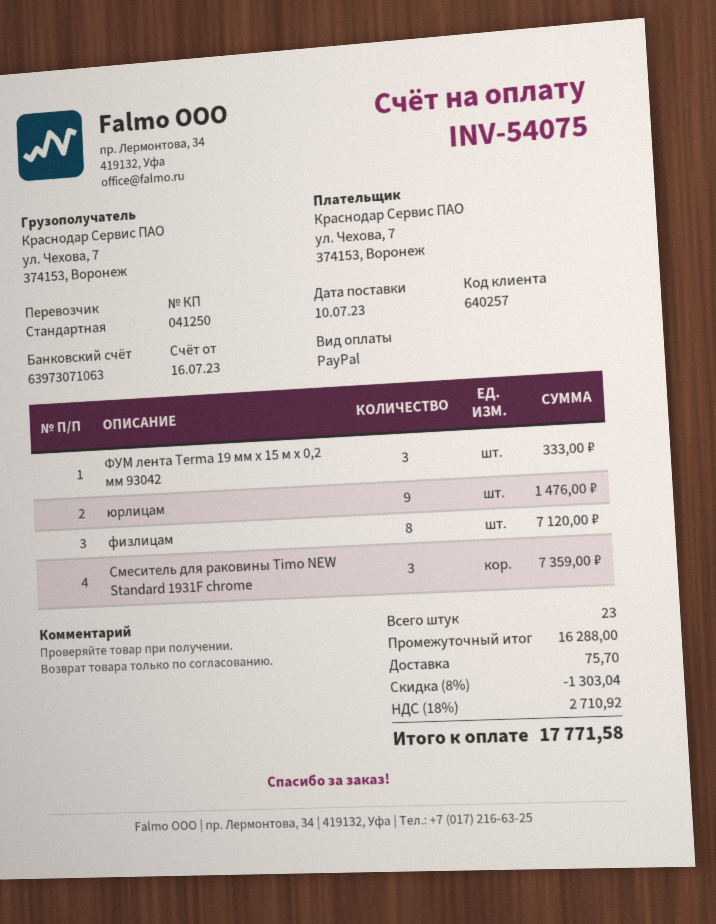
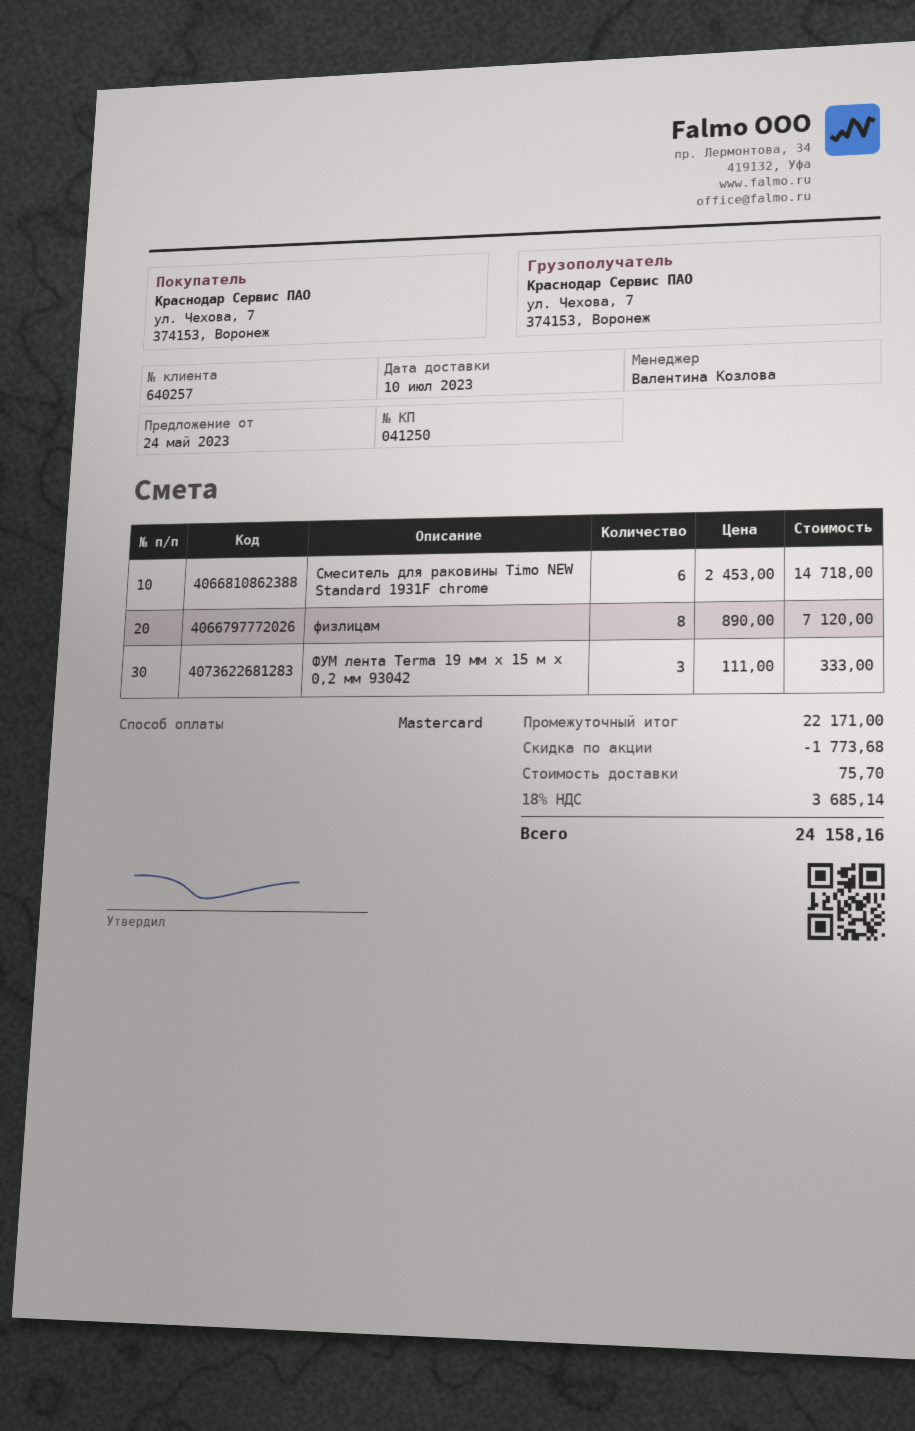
payment method: PayPal -> Mastercard
юрлицам: 9 for 1476.00 -> none
Смеситель для раковины Timo NEW Standard 1931F chrome: 3 for 7359.00 -> 6 for 14718.00
subtotal: 16288.00 -> 22171.00
discount: 1303.04 -> 1773.68
tax: 18% = 2710.92 -> 18% = 3685.14
total: 17771.58 -> 24158.16

